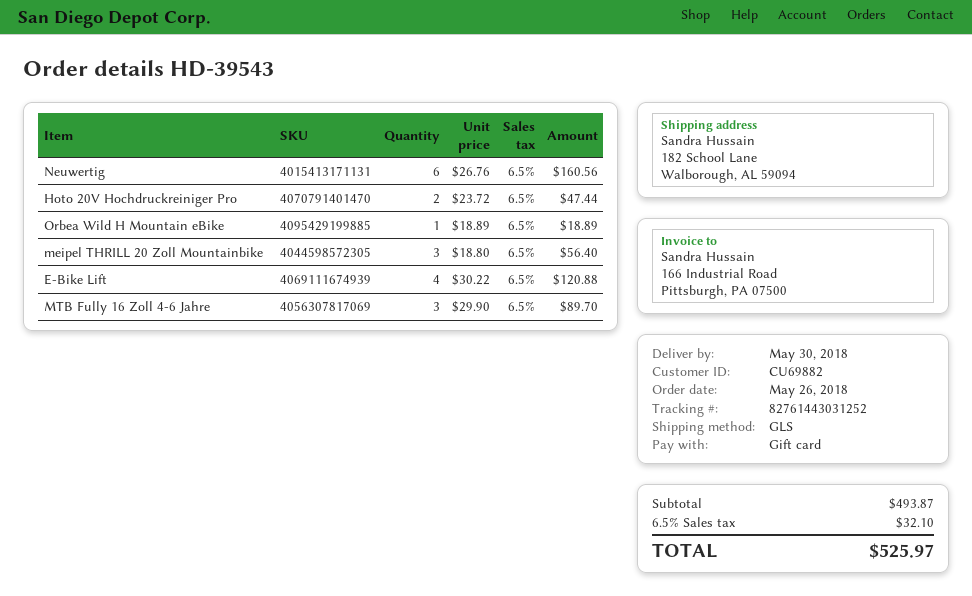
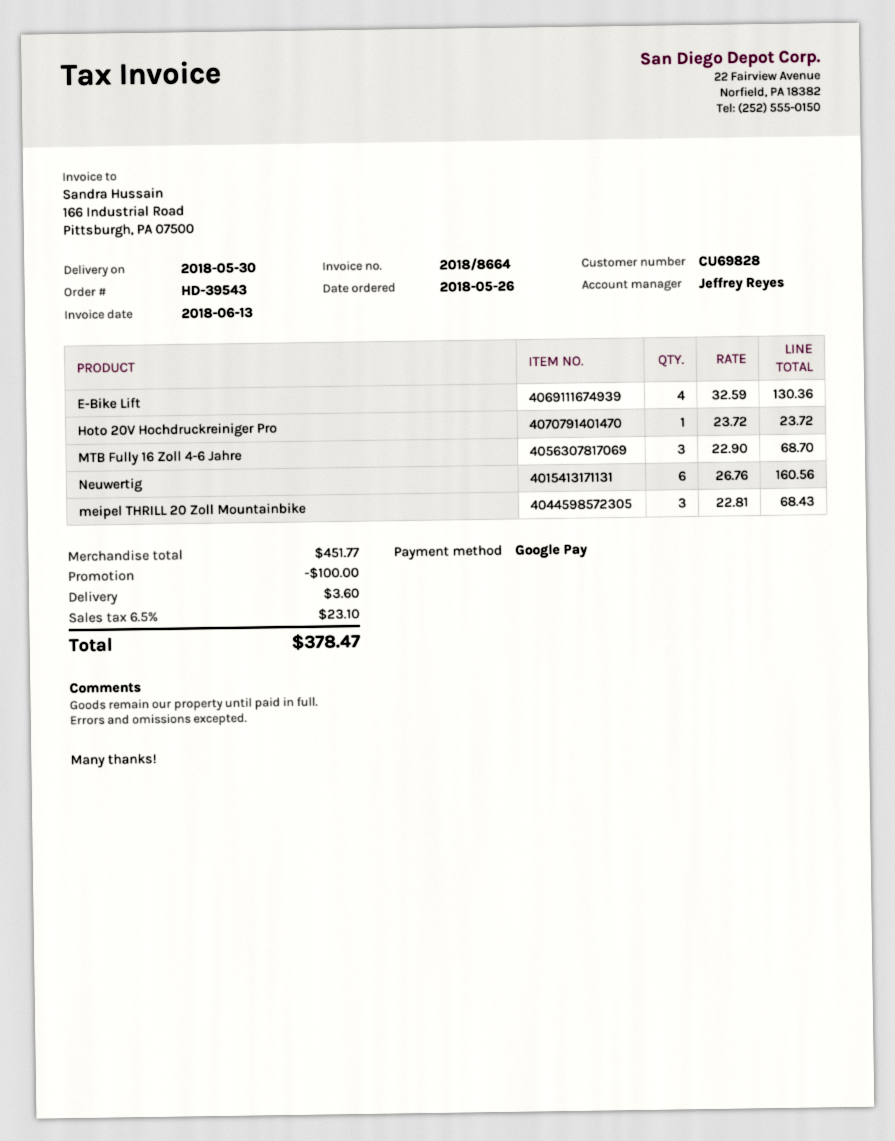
customer number: CU69882 -> CU69828
payment method: gift card -> Google Pay
Hoto 20V Hochdruckreiniger Pro: 2 x 23.72 = 47.44 -> 1 x 23.72 = 23.72
Orbea Wild H Mountain eBike: 1 x 18.89 = 18.89 -> none
meipel THRILL 20 Zoll Mountainbike: 3 x 18.80 = 56.40 -> 3 x 22.81 = 68.43
E-Bike Lift: 4 x 30.22 = 120.88 -> 4 x 32.59 = 130.36
MTB Fully 16 Zoll 4-6 Jahre: 3 x 29.90 = 89.70 -> 3 x 22.90 = 68.70
subtotal: 493.87 -> 451.77
discount: none -> 100.00
shipping: none -> 3.60
tax: 6.5% = 32.10 -> 6.5% = 23.10
total: 525.97 -> 378.47

